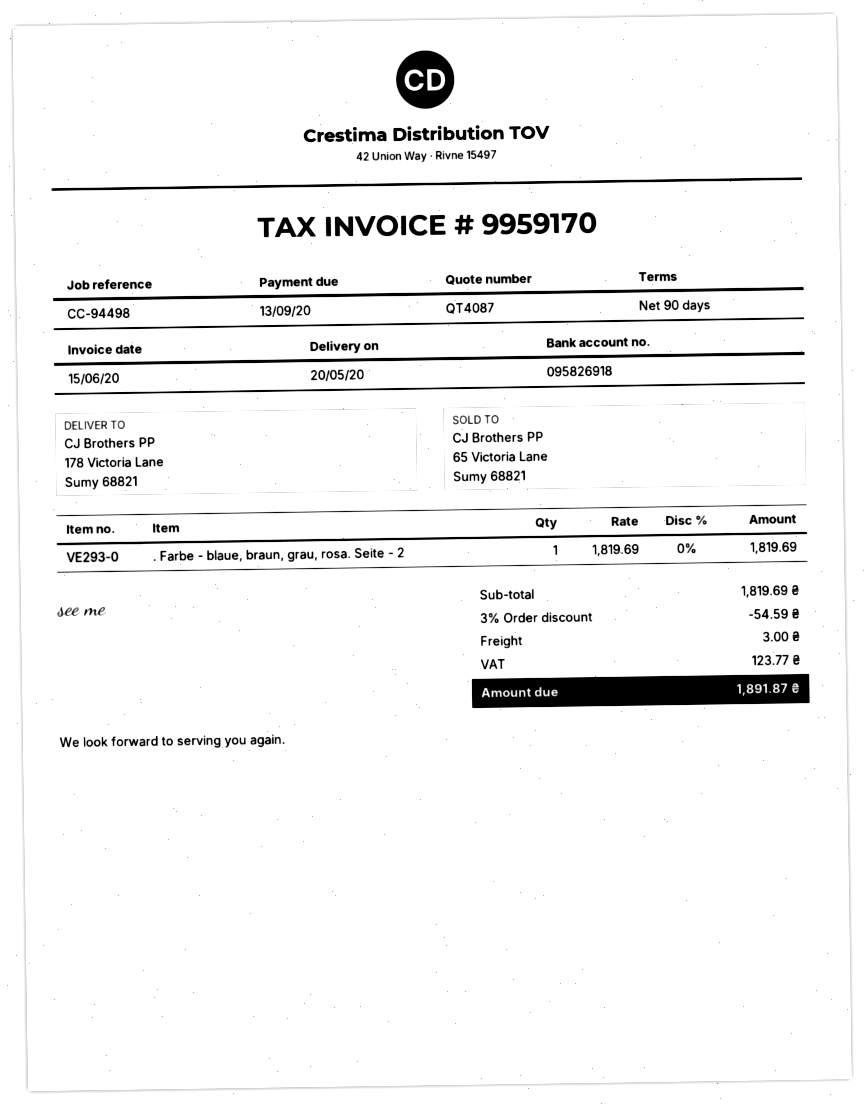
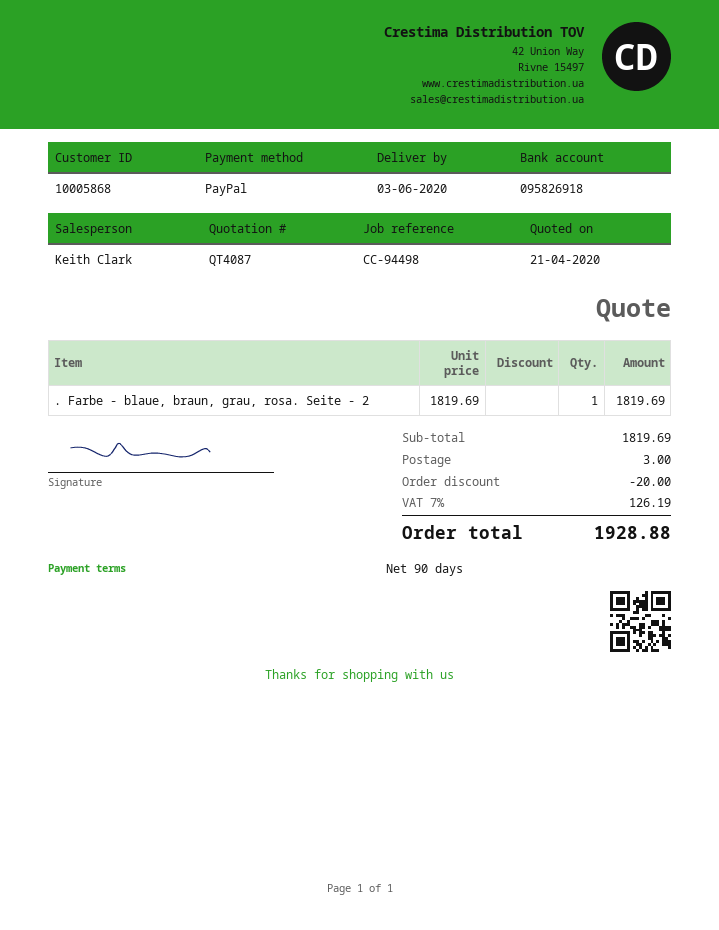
delivery date: 2020-05-20 -> 2020-06-03
discount: 54.59 -> 20.00
tax: 123.77 -> 126.19
total: 1891.87 -> 1928.88

